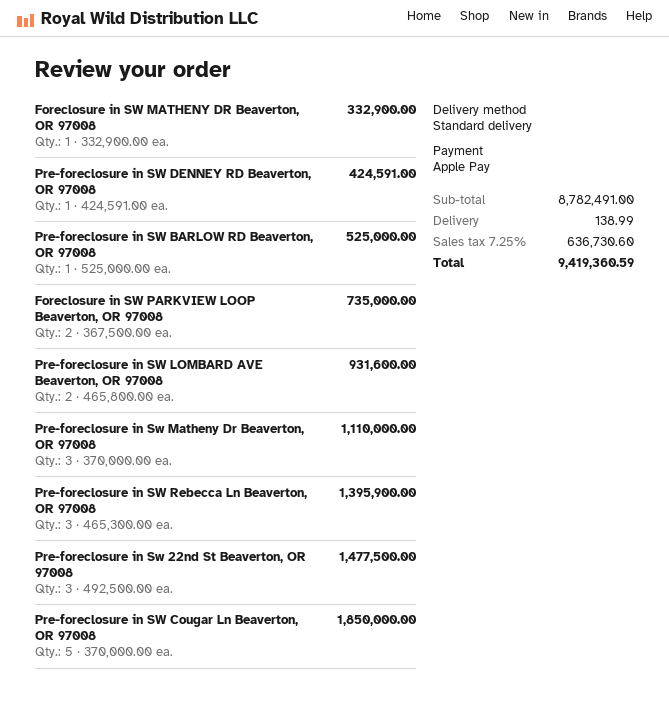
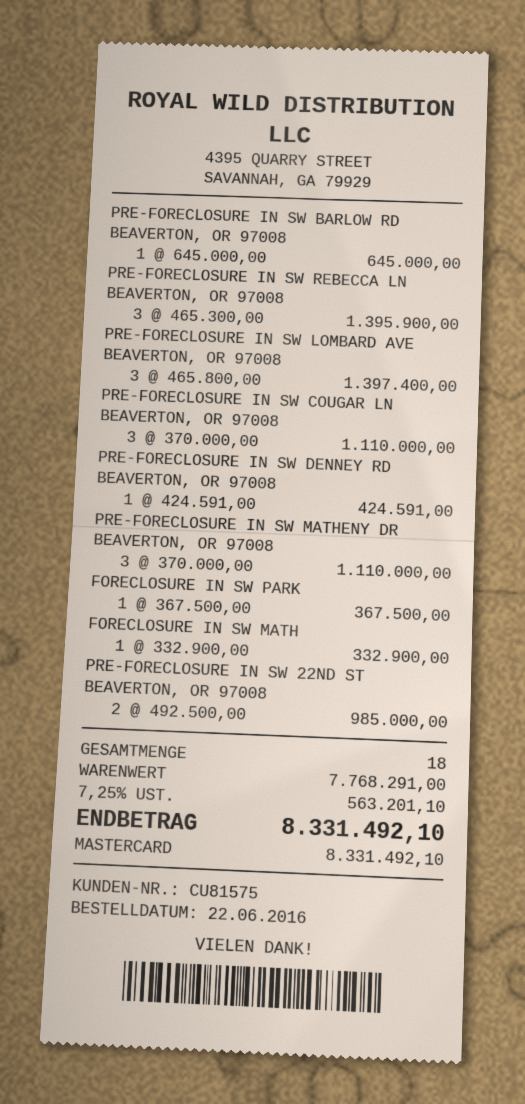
payment method: Apple Pay -> Mastercard
Pre-foreclosure in SW BARLOW RD Beaverton, OR 97008: 1 x 525000.00 = 525000.00 -> 1 x 645000.00 = 645000.00
Foreclosure in SW PARKVIEW LOOP Beaverton, OR 97008: 2 x 367500.00 = 735000.00 -> 1 x 367500.00 = 367500.00
Pre-foreclosure in SW LOMBARD AVE Beaverton, OR 97008: 2 x 465800.00 = 931600.00 -> 3 x 465800.00 = 1397400.00
Pre-foreclosure in Sw 22nd St Beaverton, OR 97008: 3 x 492500.00 = 1477500.00 -> 2 x 492500.00 = 985000.00
Pre-foreclosure in SW Cougar Ln Beaverton, OR 97008: 5 x 370000.00 = 1850000.00 -> 3 x 370000.00 = 1110000.00
subtotal: 8782491.00 -> 7768291.00
shipping: 138.99 -> none
tax: 7.25% = 636730.60 -> 7.25% = 563201.10
total: 9419360.59 -> 8331492.10

